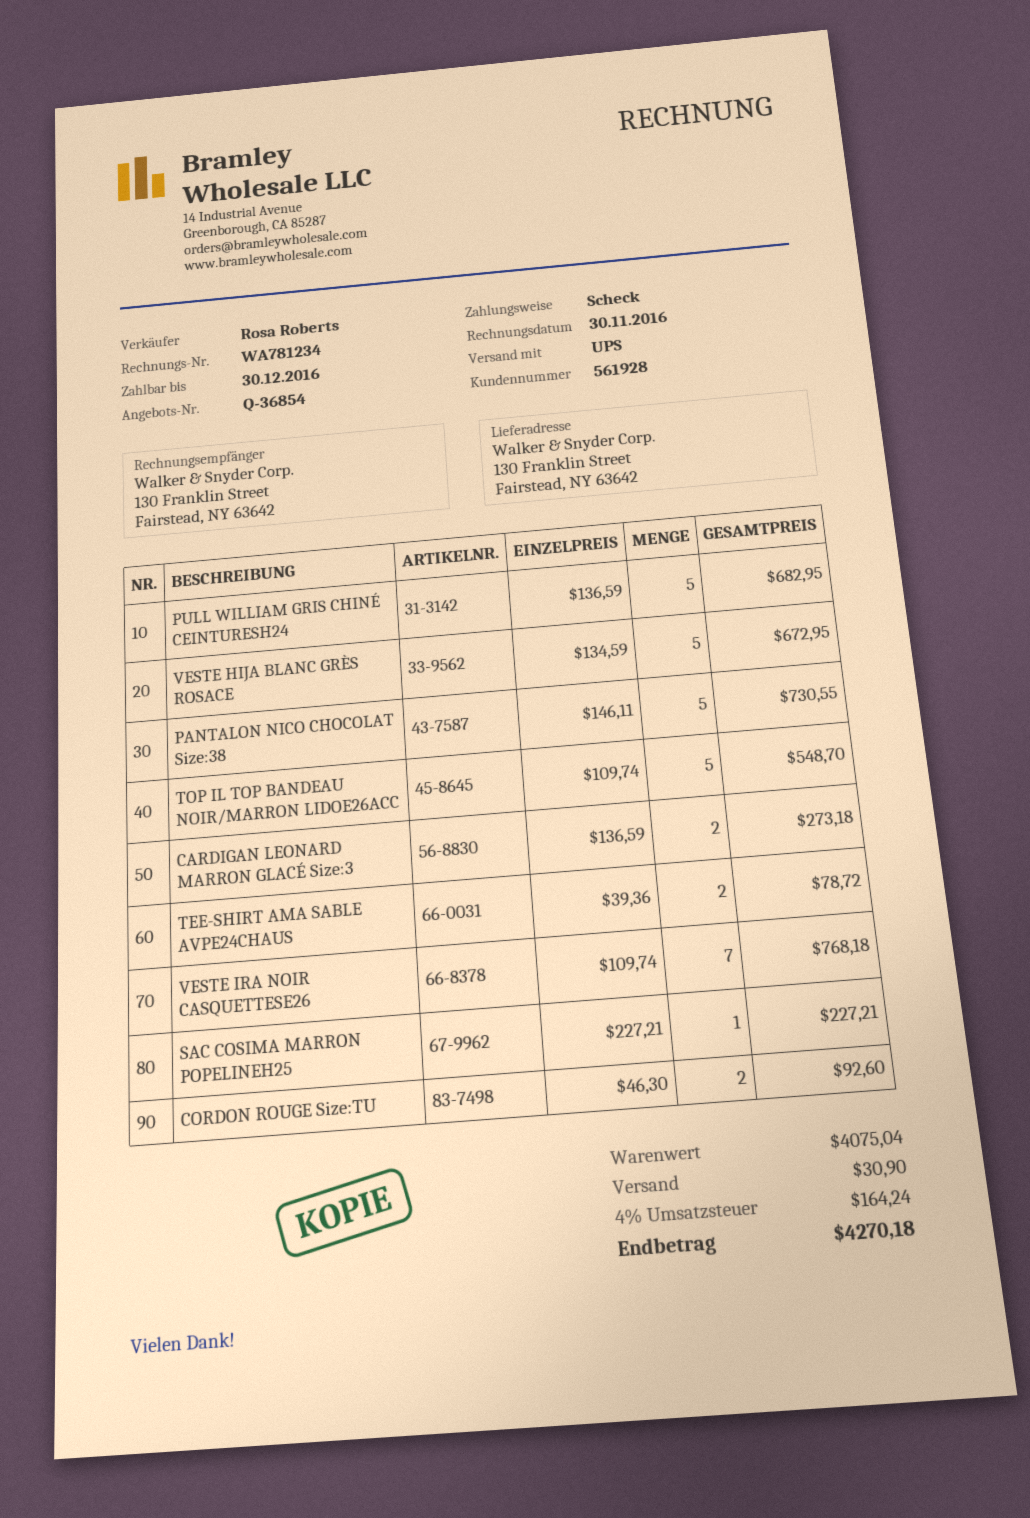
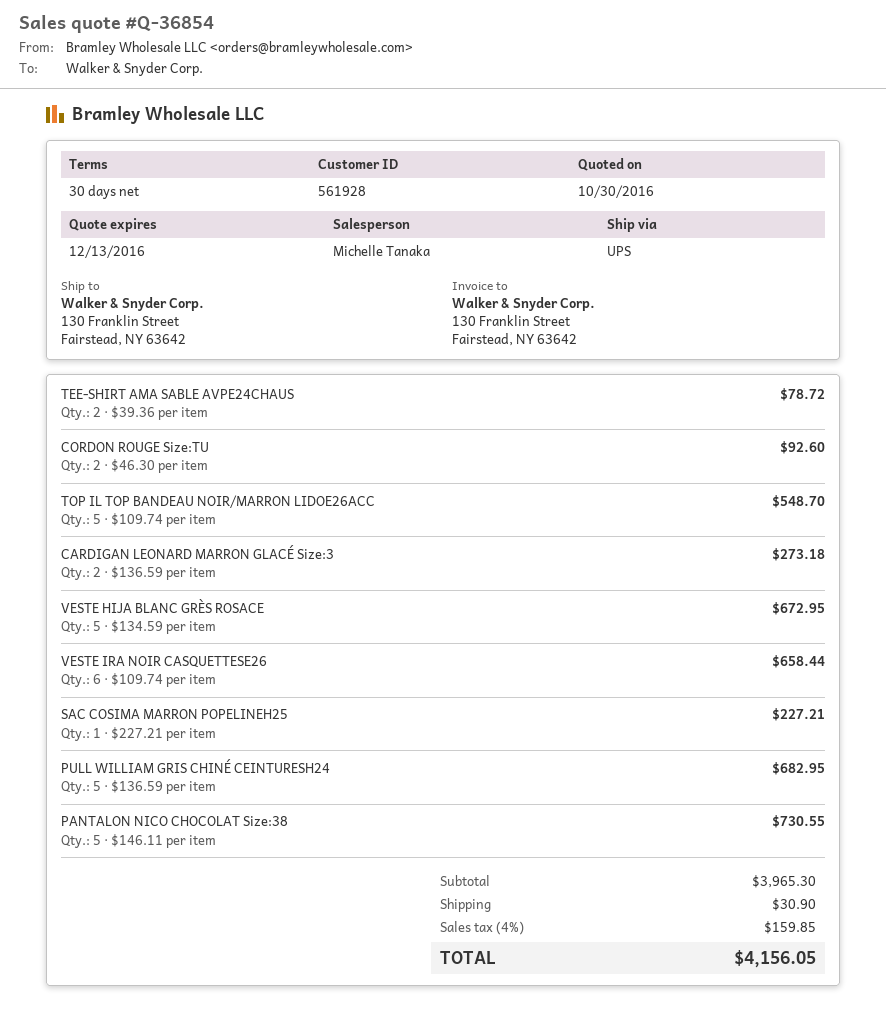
sales rep: Rosa Roberts -> Michelle Tanaka
VESTE IRA NOIR CASQUETTESE26: 7 x 109.74 = 768.18 -> 6 x 109.74 = 658.44
subtotal: 4075.04 -> 3965.30
tax: 4% = 164.24 -> 4% = 159.85
total: 4270.18 -> 4156.05

